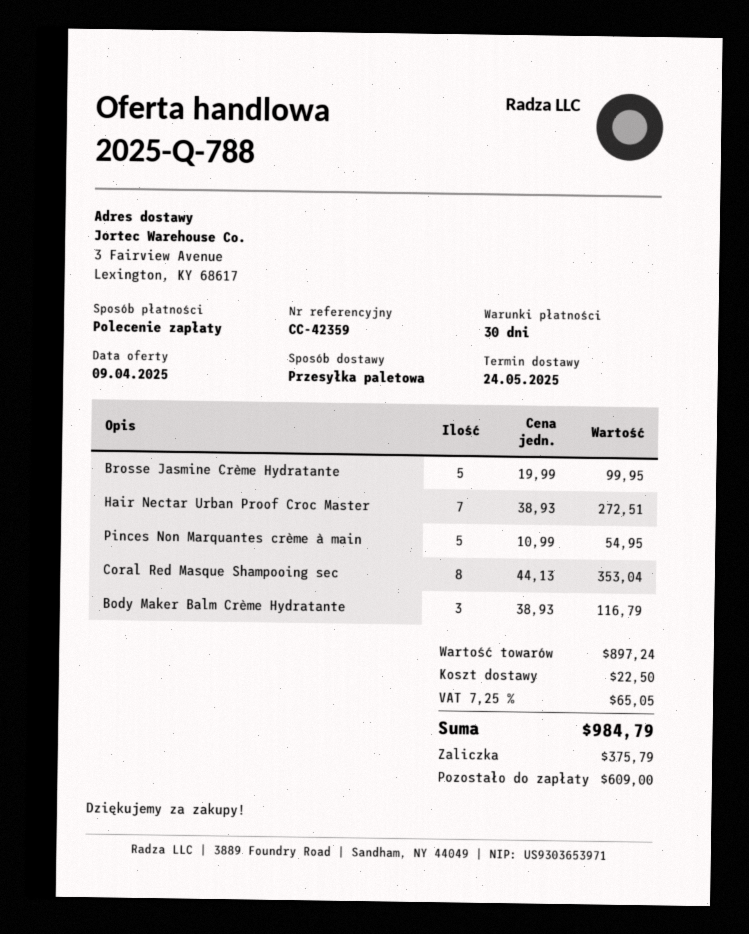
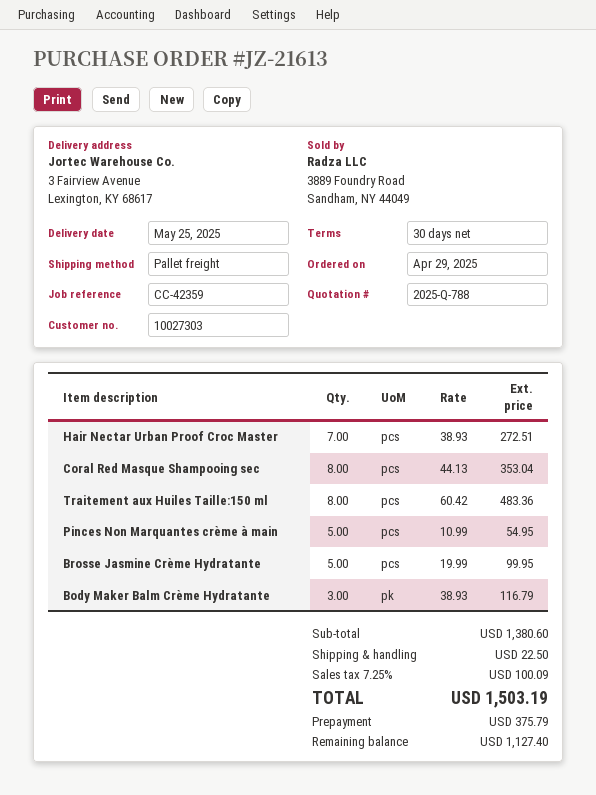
delivery date: 2025-05-24 -> 2025-05-25
Traitement aux Huiles Taille:150 ml: none -> 8 x 60.42 = 483.36
subtotal: 897.24 -> 1380.60
tax: 7.25% = 65.05 -> 7.25% = 100.09
total: 984.79 -> 1503.19
balance: 609.00 -> 1127.40

